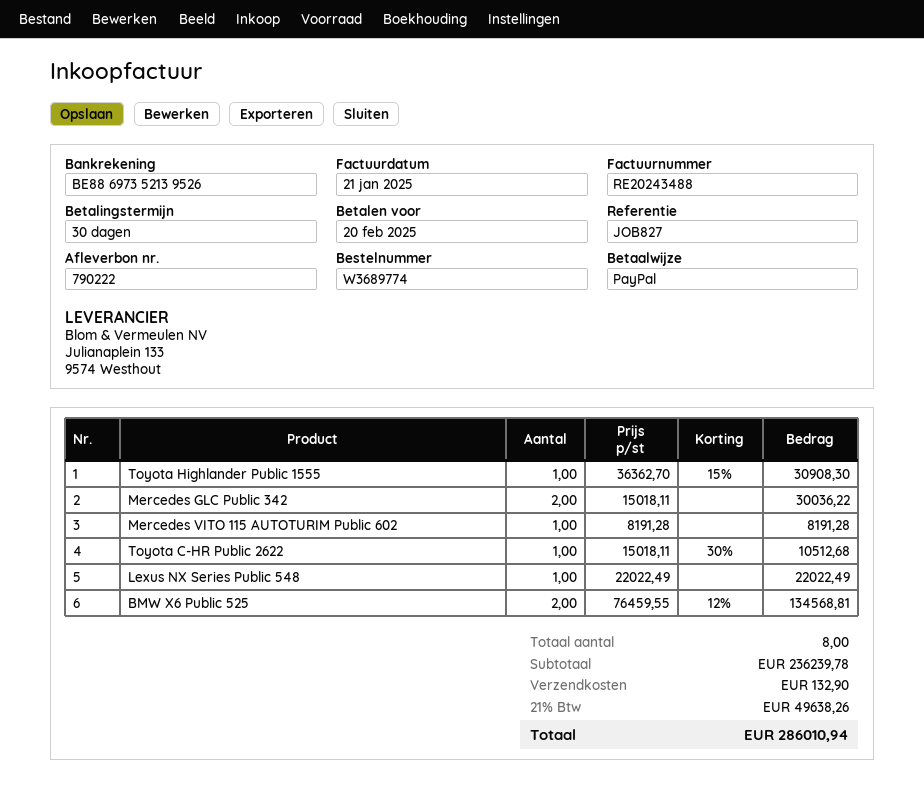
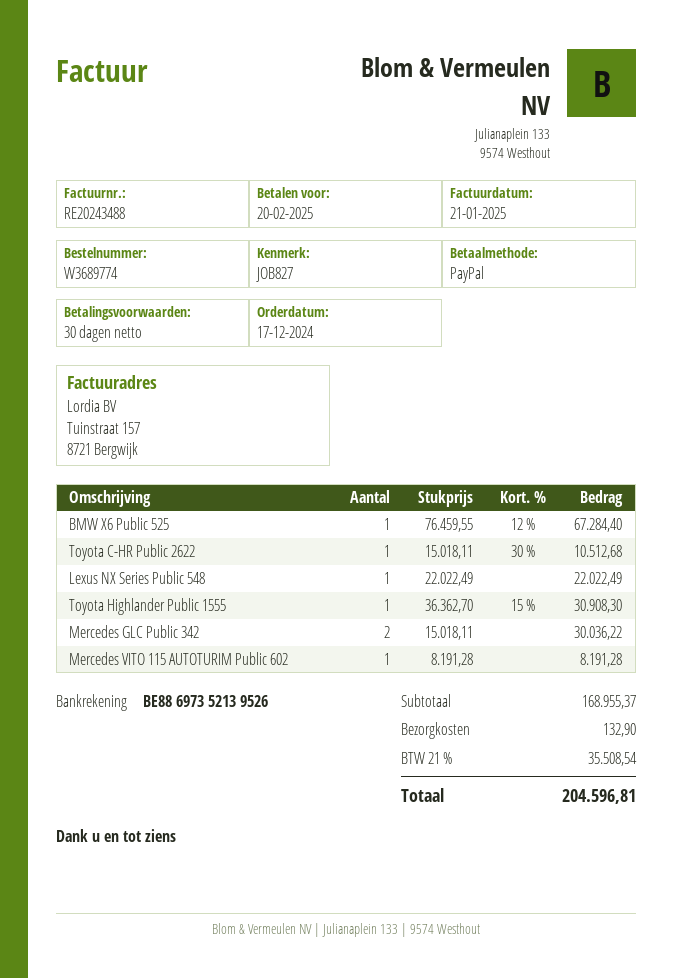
BMW X6 Public 525: 2 x 76459.55 - 12% = 134568.81 -> 1 x 76459.55 - 12% = 67284.40
subtotal: 236239.78 -> 168955.37
tax: 21% = 49638.26 -> 21% = 35508.54
total: 286010.94 -> 204596.81

